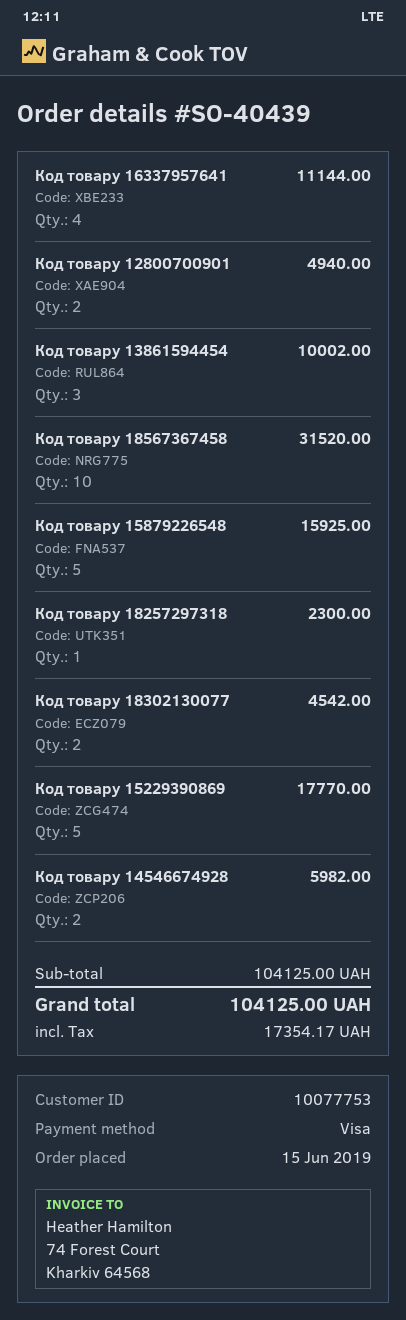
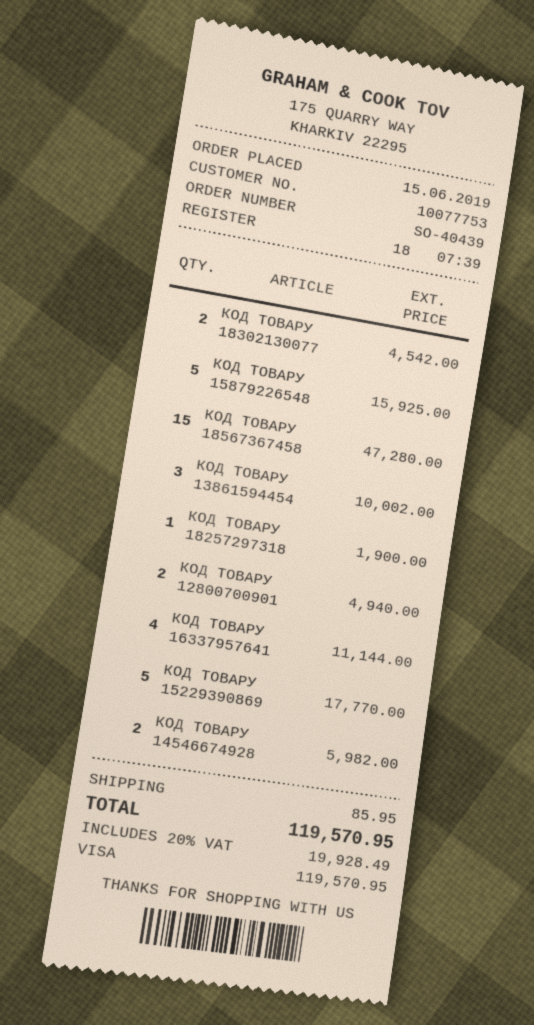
Код товару 18567367458: 10 for 31520.00 -> 15 for 47280.00
Код товару 18257297318: 1 for 2300.00 -> 1 for 1900.00
shipping: none -> 85.95
tax: 17354.17 -> 19928.49
total: 104125.00 -> 119570.95

